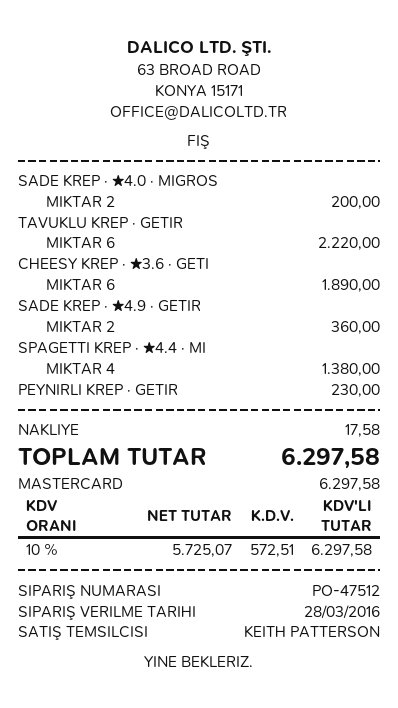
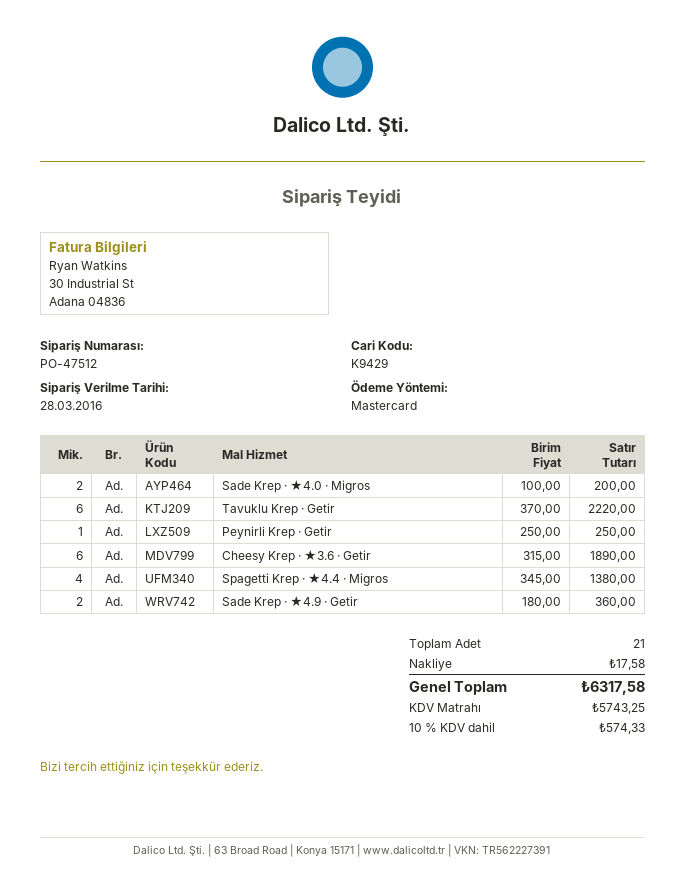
PEYNIRLI KREP · GETIR: 1 for 230.00 -> 1 for 250.00
net: 5725.07 -> 5743.25
tax: 10% = 572.51 -> 10% = 574.33
total: 6297.58 -> 6317.58

